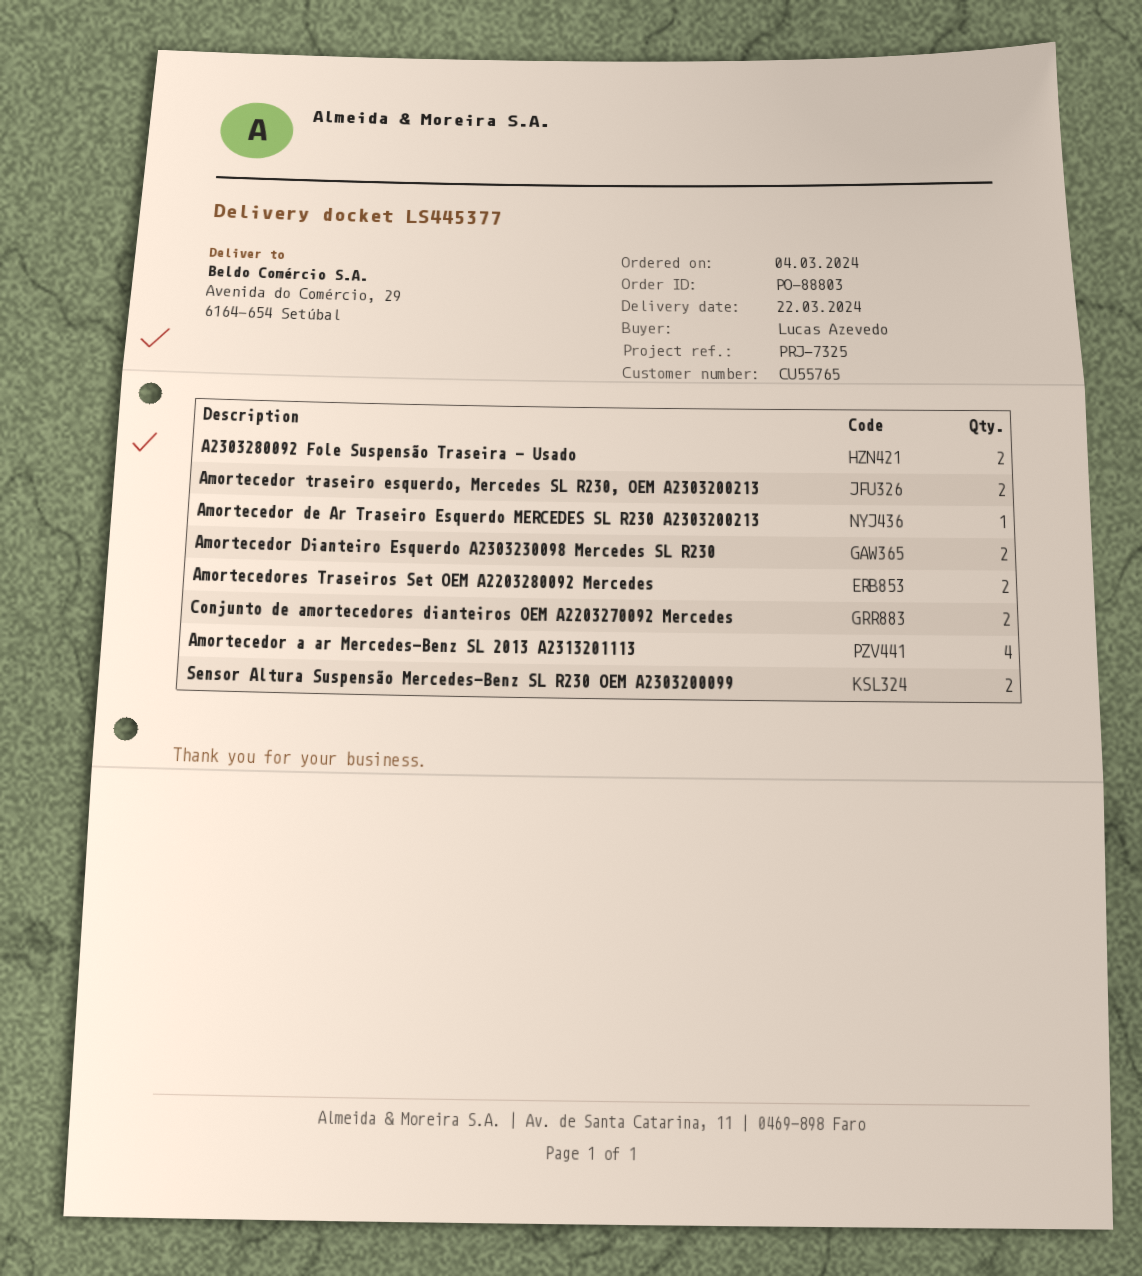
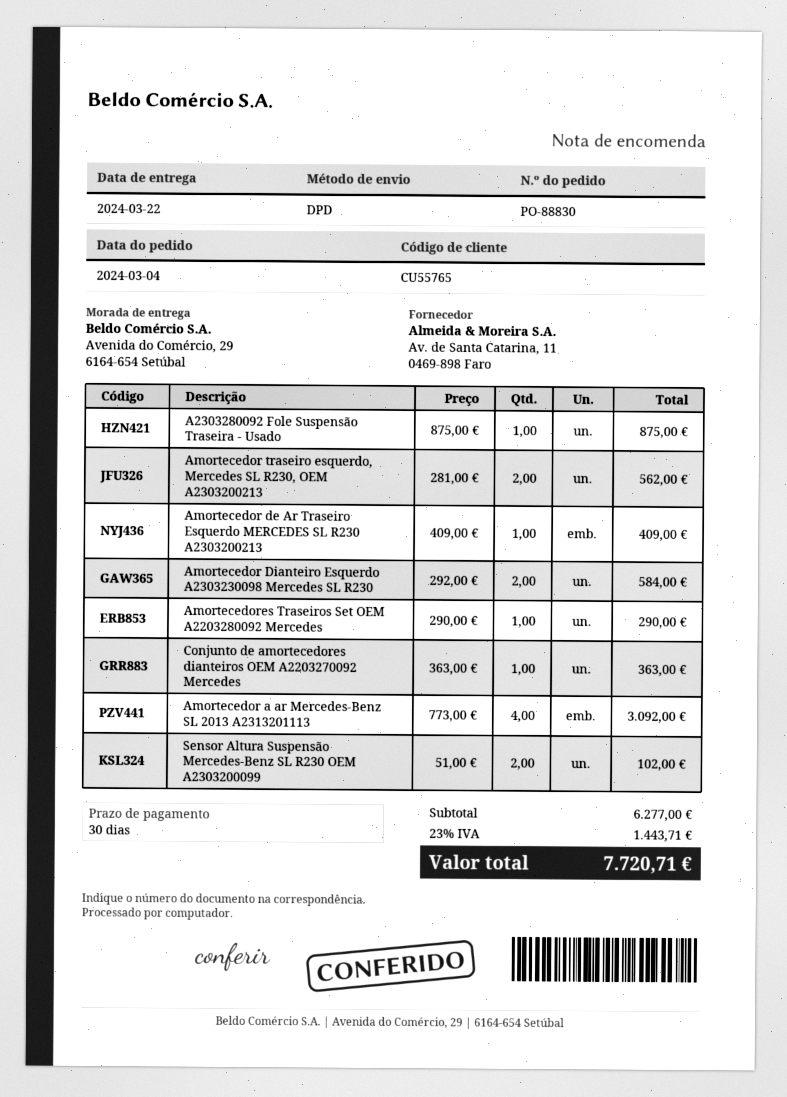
order number: PO-88803 -> PO-88830
A2303280092 Fole Suspensão Traseira - Usado: 2 -> 1
Amortecedores Traseiros Set OEM A2203280092 Mercedes: 2 -> 1
Conjunto de amortecedores dianteiros OEM A2203270092 Mercedes: 2 -> 1

